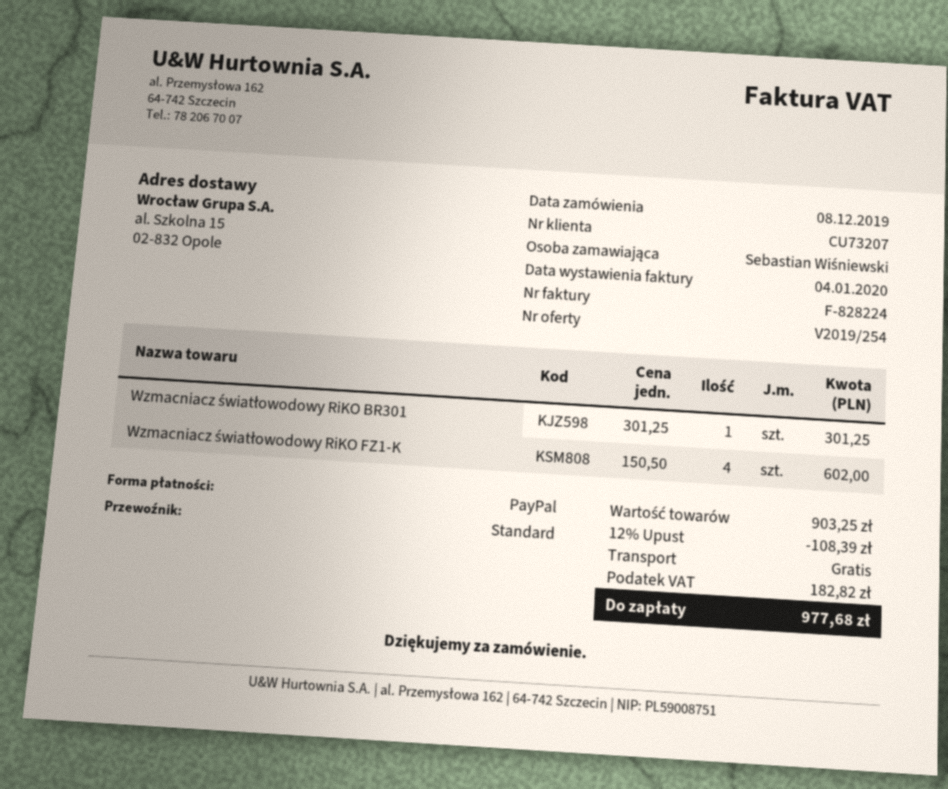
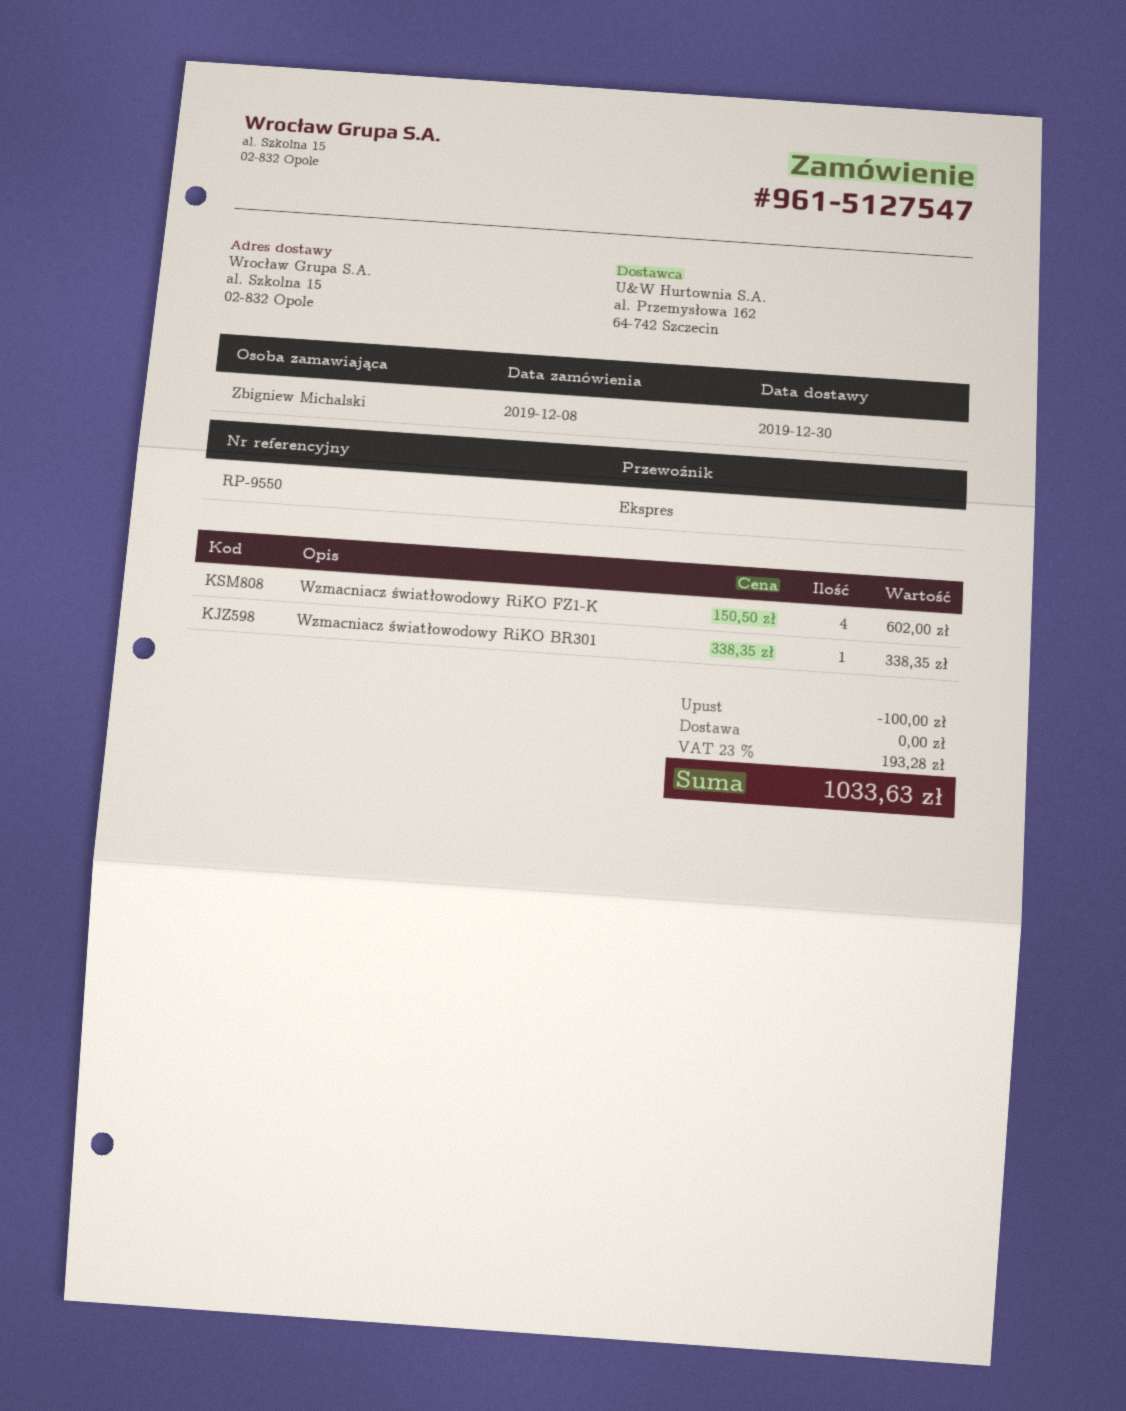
ordered by: Sebastian Wiśniewski -> Zbigniew Michalski
shipping method: standard -> express
Wzmacniacz światłowodowy RiKO BR301: 1 x 301.25 = 301.25 -> 1 x 338.35 = 338.35
discount: 108.39 -> 100.00
tax: 182.82 -> 193.28
total: 977.68 -> 1033.63

